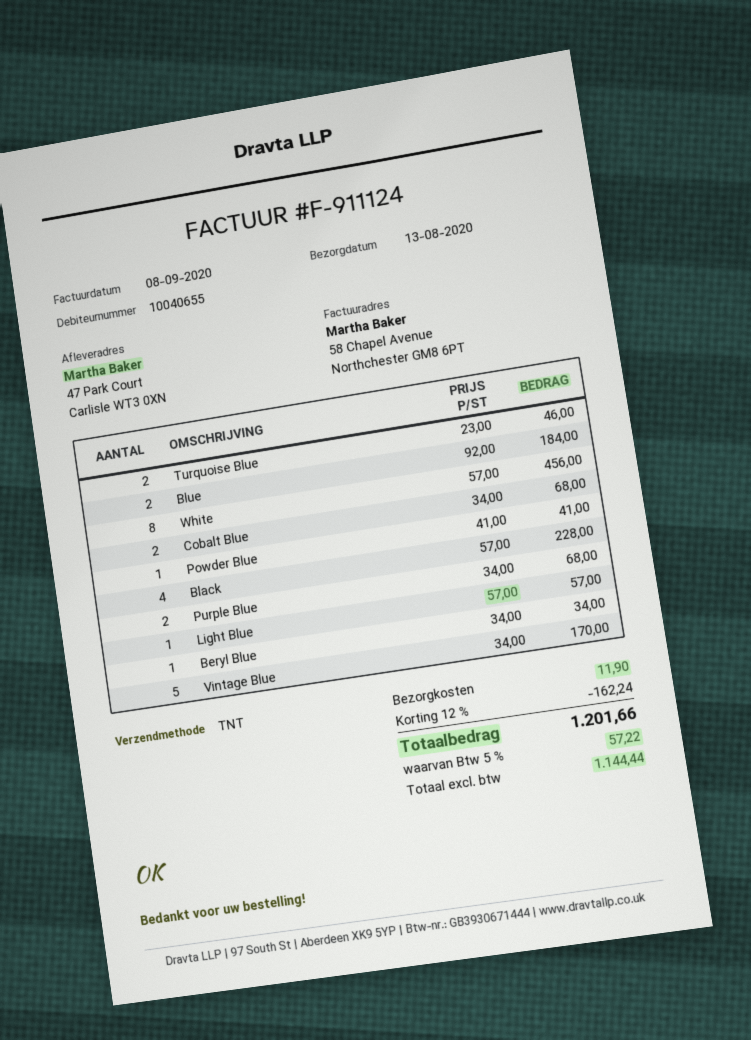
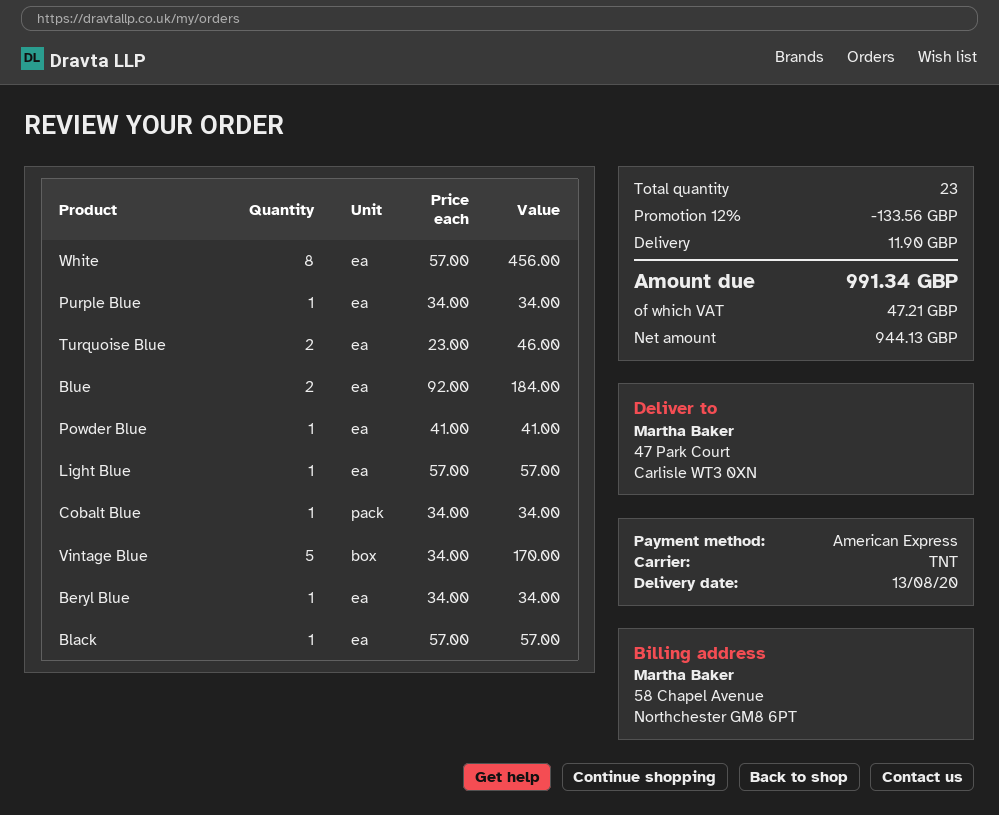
Cobalt Blue: 2 x 34.00 = 68.00 -> 1 x 34.00 = 34.00
Black: 4 x 57.00 = 228.00 -> 1 x 57.00 = 57.00
Purple Blue: 2 x 34.00 = 68.00 -> 1 x 34.00 = 34.00
discount: 12% = 162.24 -> 12% = 133.56
net: 1144.44 -> 944.13
tax: 57.22 -> 47.21
total: 1201.66 -> 991.34

